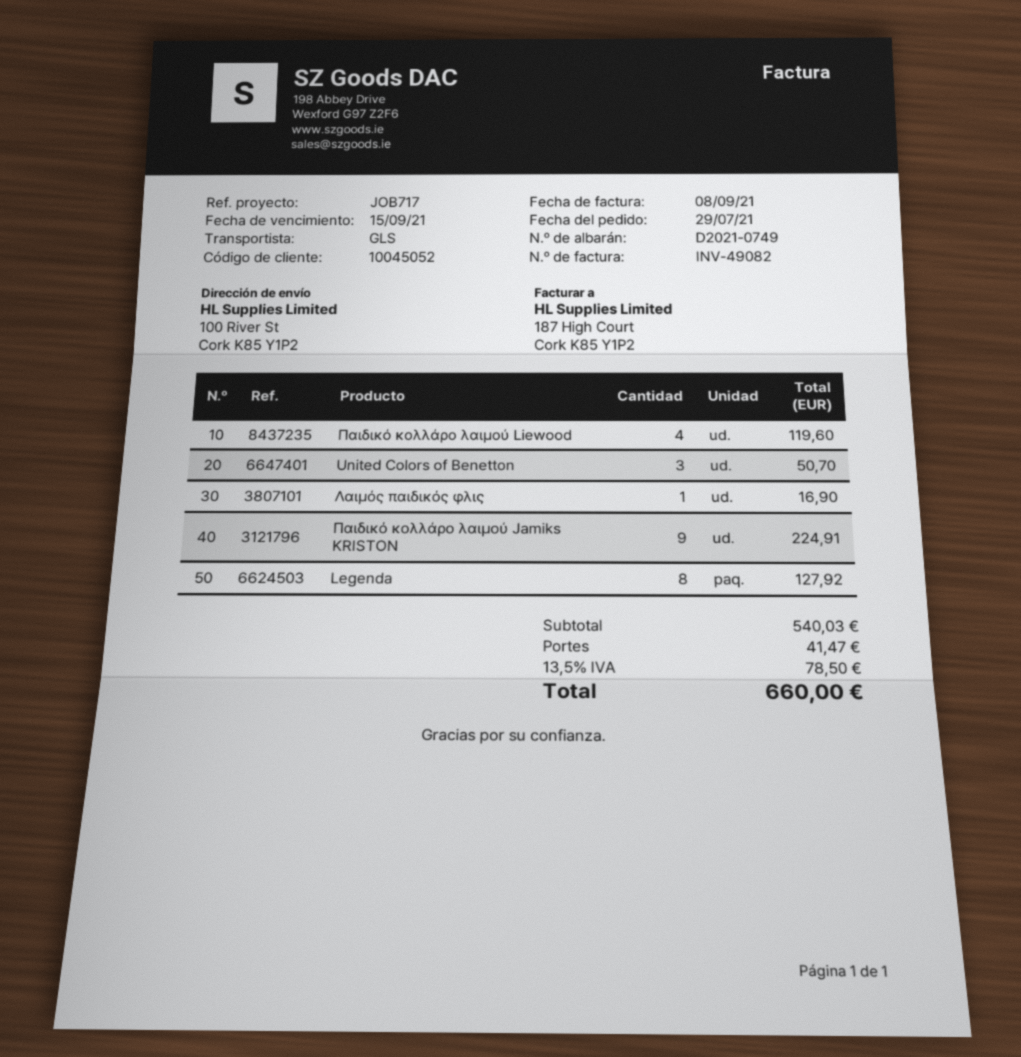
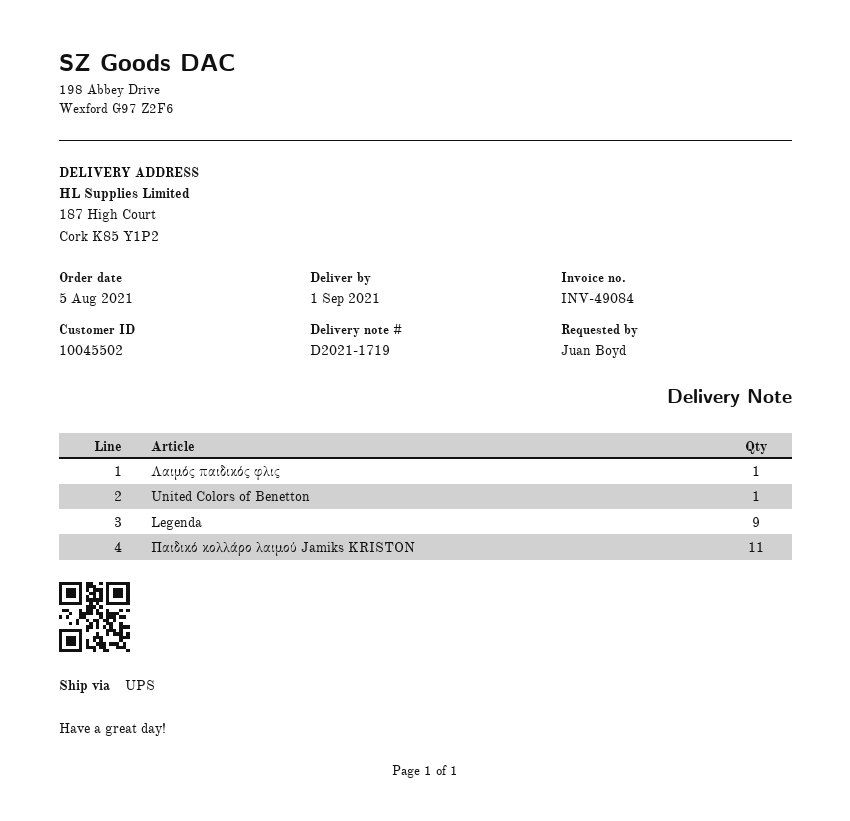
order date: 2021-07-29 -> 2021-08-05
delivery note number: D2021-0749 -> D2021-1719
invoice number: INV-49082 -> INV-49084
customer number: 10045052 -> 10045502
shipping method: GLS -> UPS
ship to: 100 River St, Cork K85 Y1P2 -> 187 High Court, Cork K85 Y1P2
Παιδικό κολλάρο λαιμού Liewood: 4 -> none
United Colors of Benetton: 3 -> 1
Παιδικό κολλάρο λαιμού Jamiks KRISTON: 9 -> 11
Legenda: 8 -> 9

